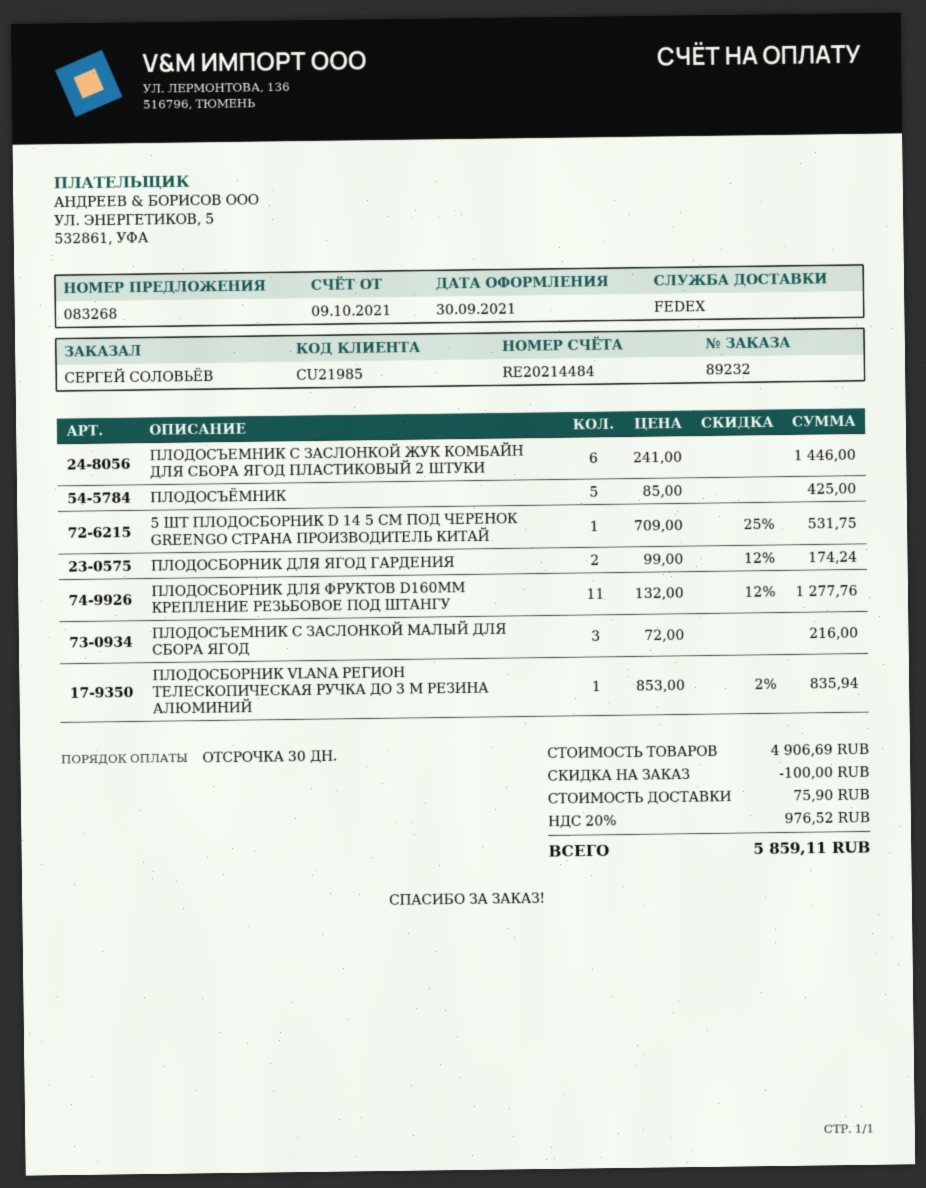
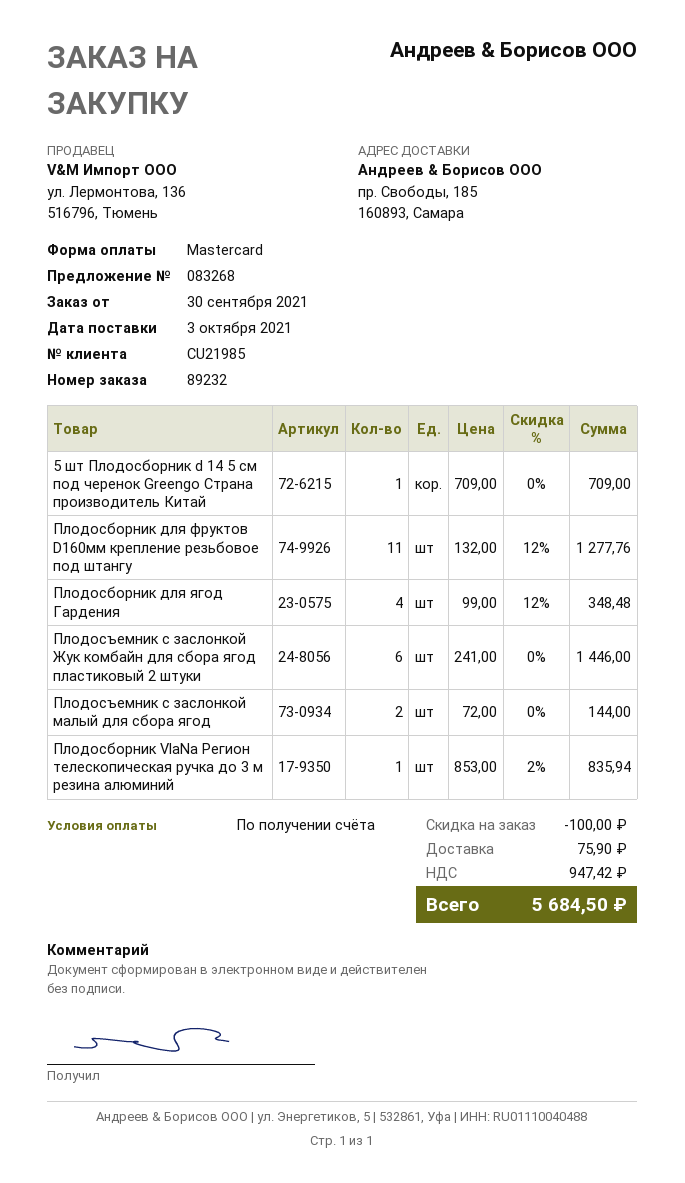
payment terms: 30 days -> on receipt
ПЛОДОСЪЁМНИК: 5 x 85.00 = 425.00 -> none
5 ШТ ПЛОДОСБОРНИК D 14 5 СМ ПОД ЧЕРЕНОК GREENGO СТРАНА ПРОИЗВОДИТЕЛЬ КИТАЙ: 1 x 709.00 - 25% = 531.75 -> 1 x 709.00 = 709.00
ПЛОДОСБОРНИК ДЛЯ ЯГОД ГАРДЕНИЯ: 2 x 99.00 - 12% = 174.24 -> 4 x 99.00 - 12% = 348.48
ПЛОДОСЪЕМНИК С ЗАСЛОНКОЙ МАЛЫЙ ДЛЯ СБОРА ЯГОД: 3 x 72.00 = 216.00 -> 2 x 72.00 = 144.00
tax: 976.52 -> 947.42
total: 5859.11 -> 5684.50

